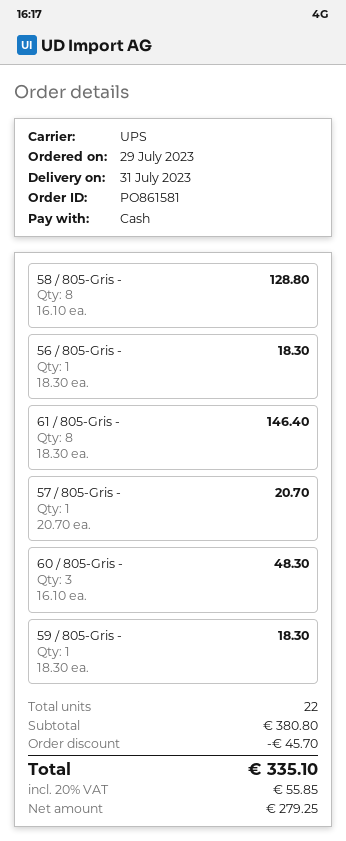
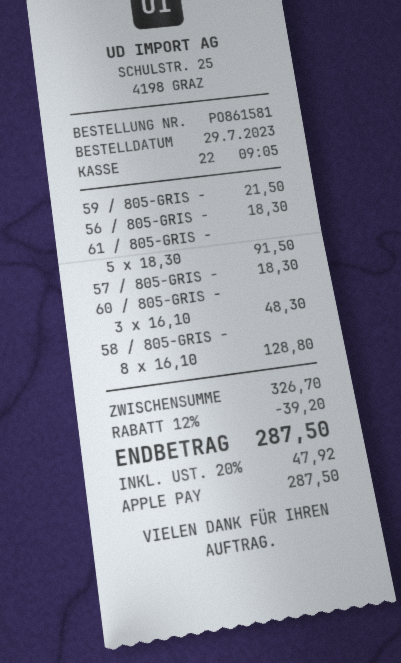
payment method: cash -> Apple Pay
61 / 805-Gris -: 8 x 18.30 = 146.40 -> 5 x 18.30 = 91.50
57 / 805-Gris -: 1 x 20.70 = 20.70 -> 1 x 18.30 = 18.30
59 / 805-Gris -: 1 x 18.30 = 18.30 -> 1 x 21.50 = 21.50
subtotal: 380.80 -> 326.70
discount: 45.70 -> 39.20
tax: 20% = 55.85 -> 20% = 47.92
total: 335.10 -> 287.50

